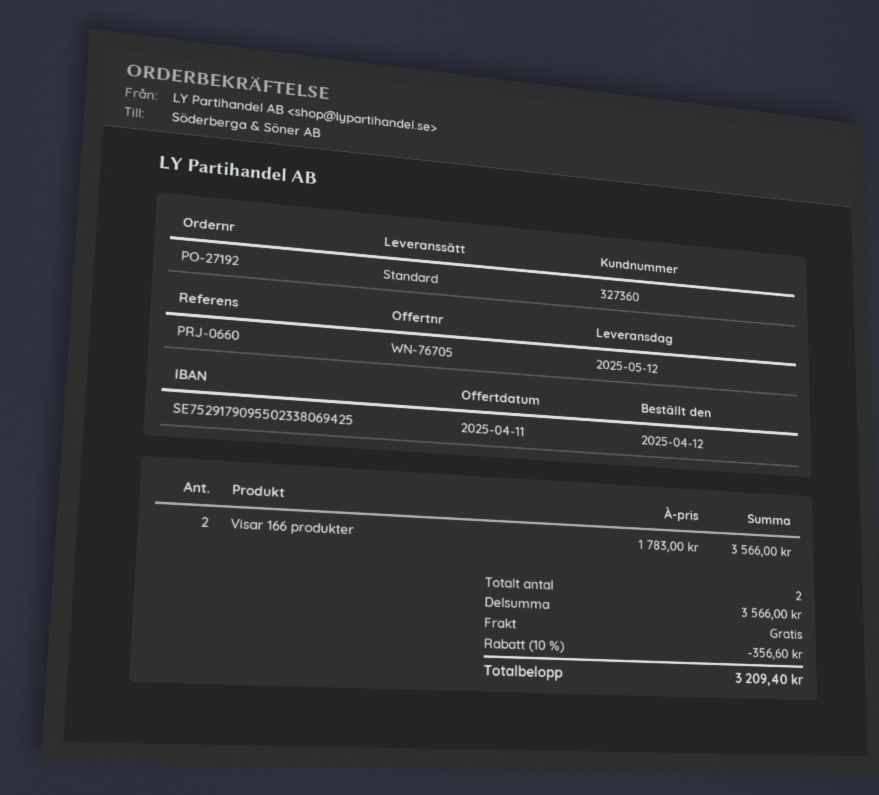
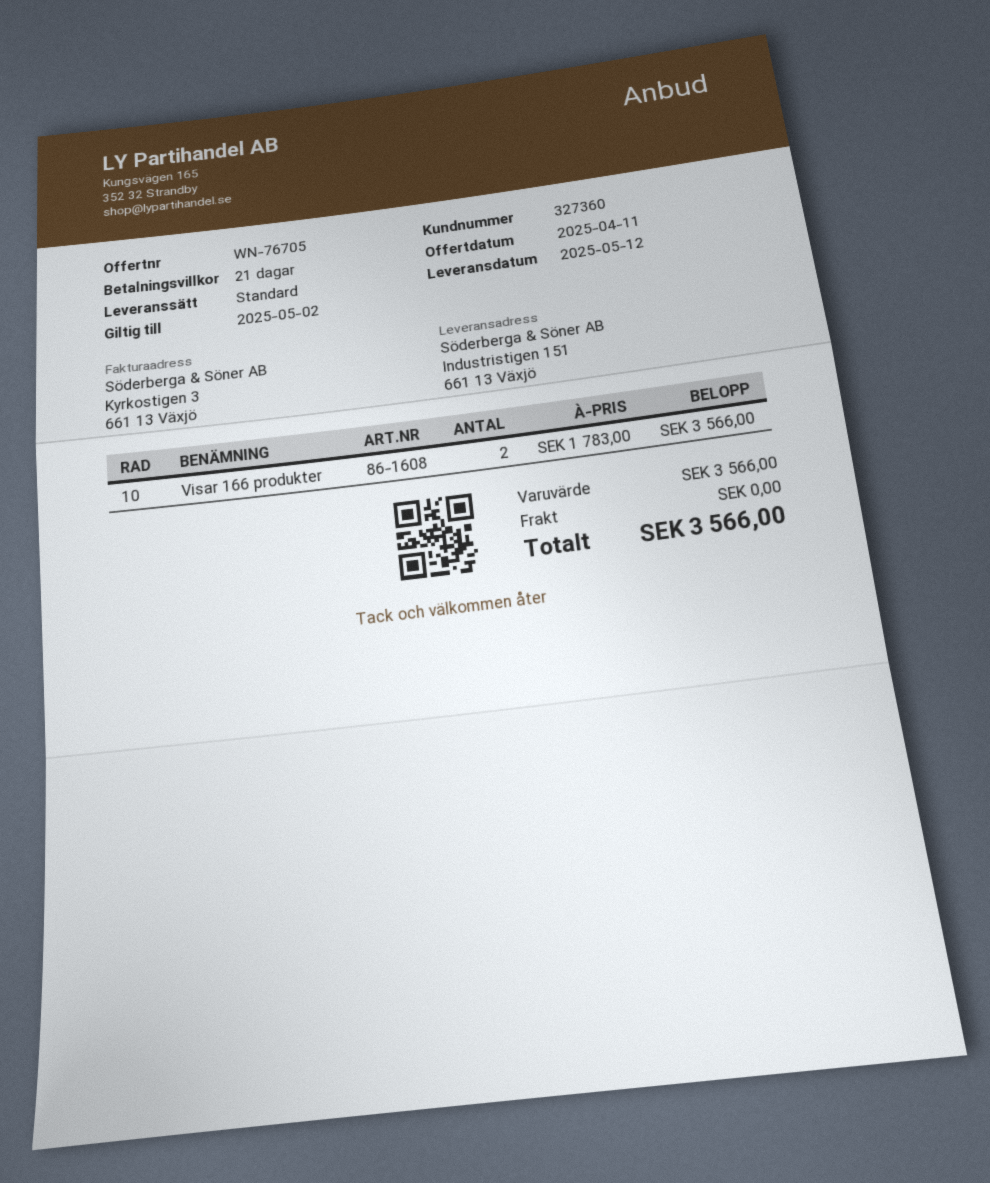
discount: 10% = 356.60 -> none
total: 3209.40 -> 3566.00

